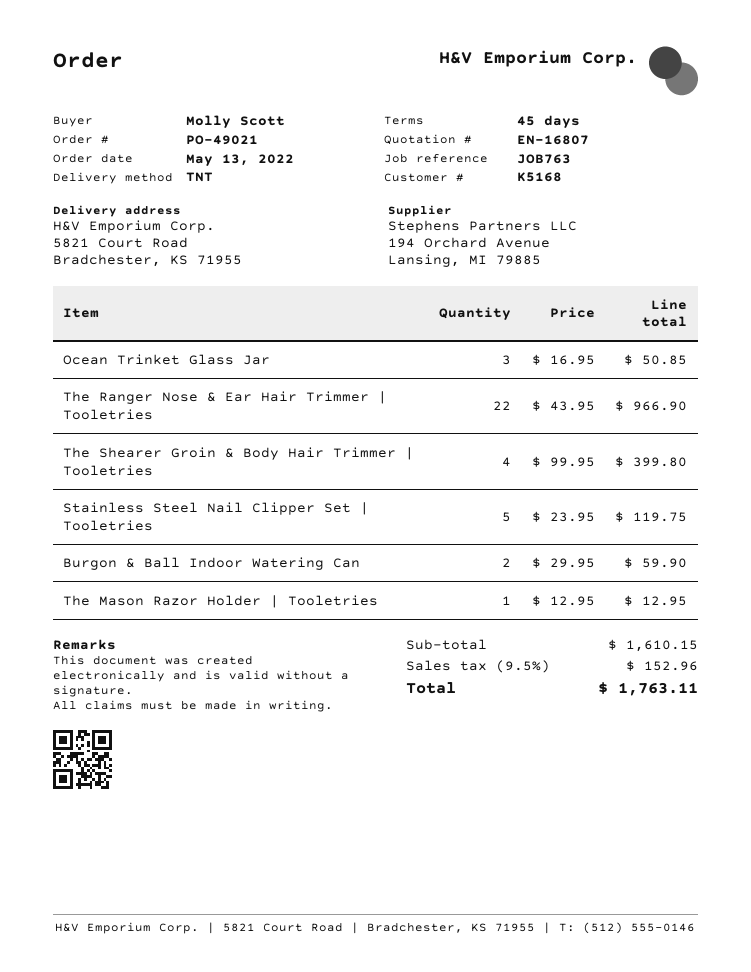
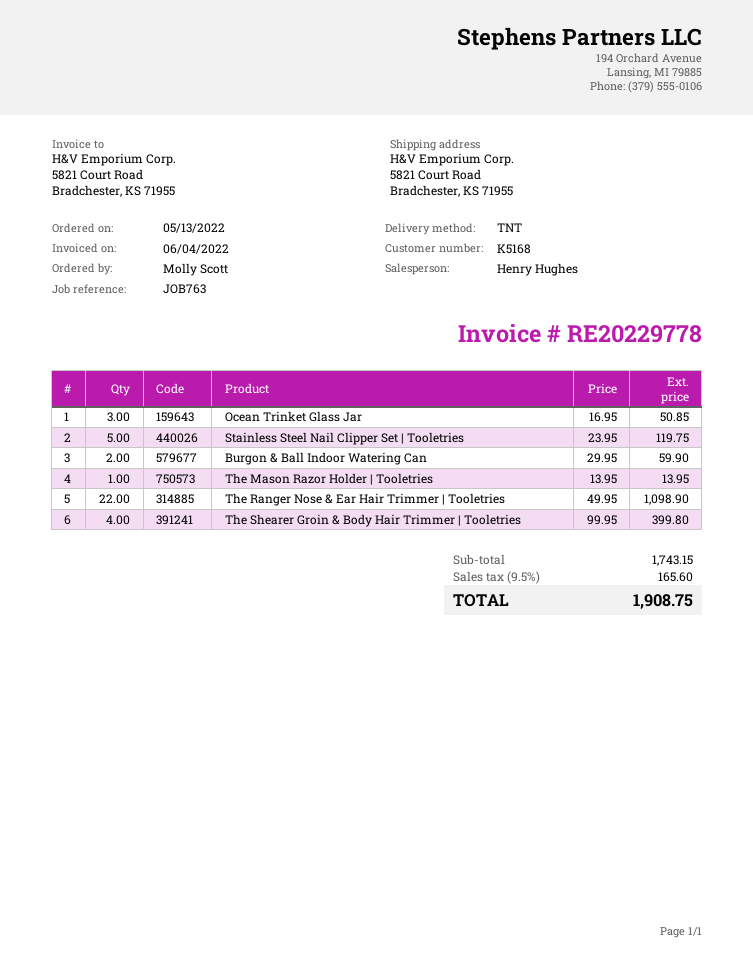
The Ranger Nose & Ear Hair Trimmer | Tooletries: 22 x 43.95 = 966.90 -> 22 x 49.95 = 1098.90
The Mason Razor Holder | Tooletries: 1 x 12.95 = 12.95 -> 1 x 13.95 = 13.95
subtotal: 1610.15 -> 1743.15
tax: 9.5% = 152.96 -> 9.5% = 165.60
total: 1763.11 -> 1908.75

